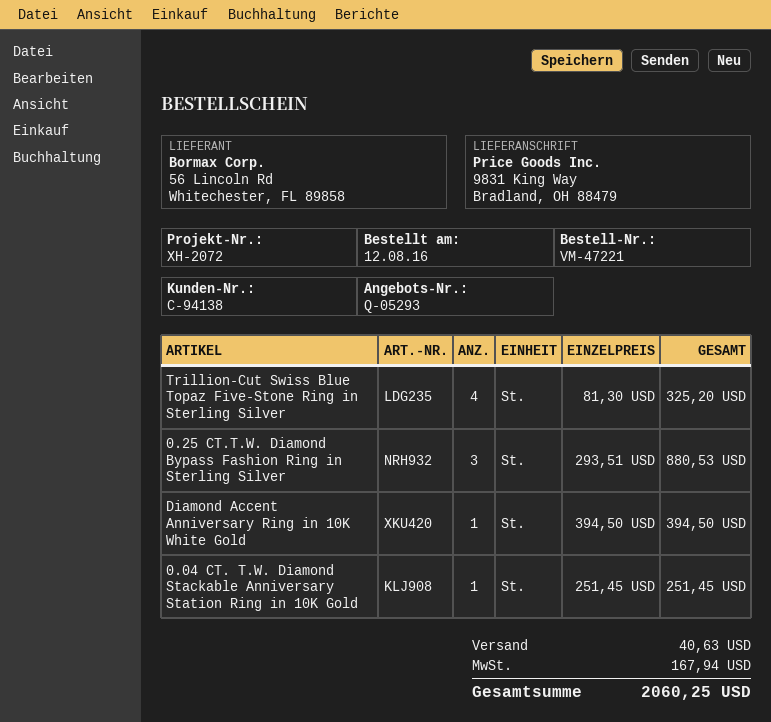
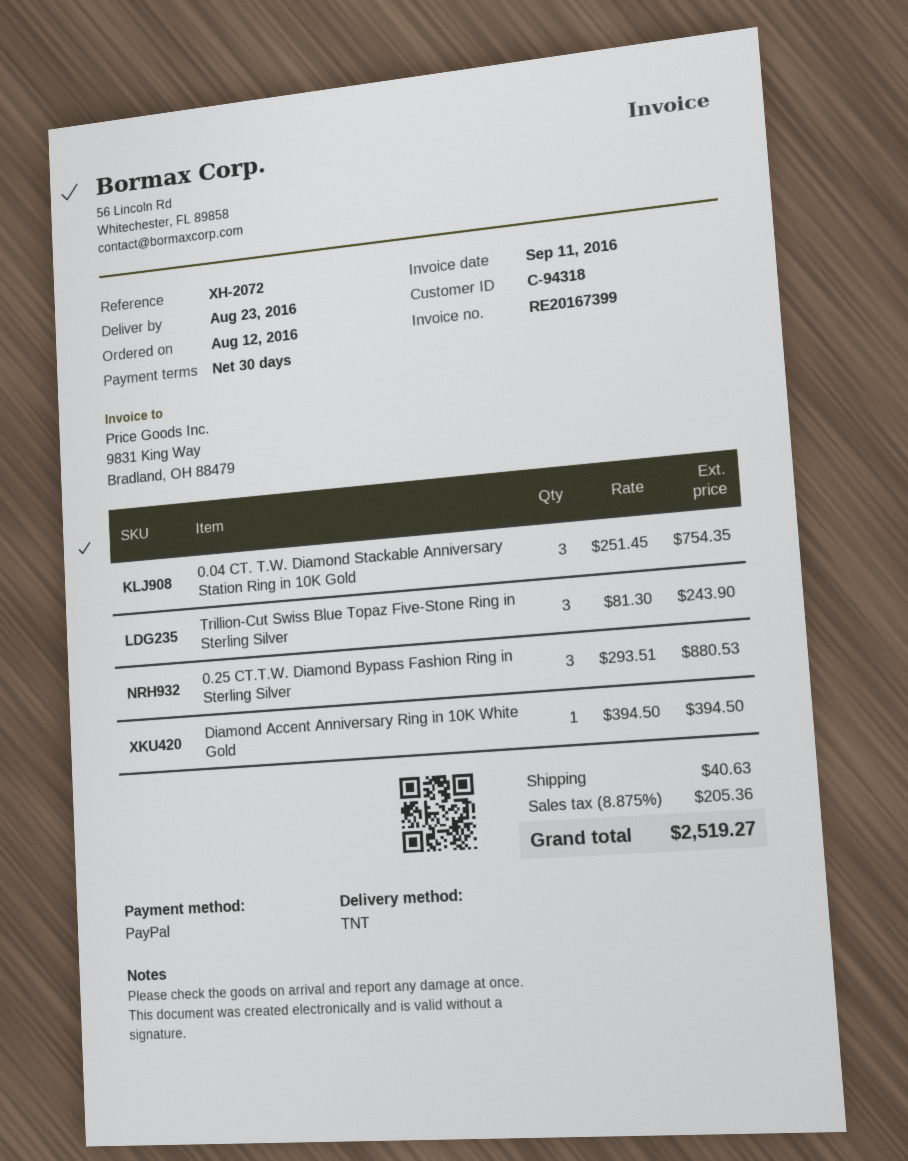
customer number: C-94138 -> C-94318
Trillion-Cut Swiss Blue Topaz Five-Stone Ring in Sterling Silver: 4 x 81.30 = 325.20 -> 3 x 81.30 = 243.90
0.04 CT. T.W. Diamond Stackable Anniversary Station Ring in 10K Gold: 1 x 251.45 = 251.45 -> 3 x 251.45 = 754.35
tax: 167.94 -> 205.36
total: 2060.25 -> 2519.27

